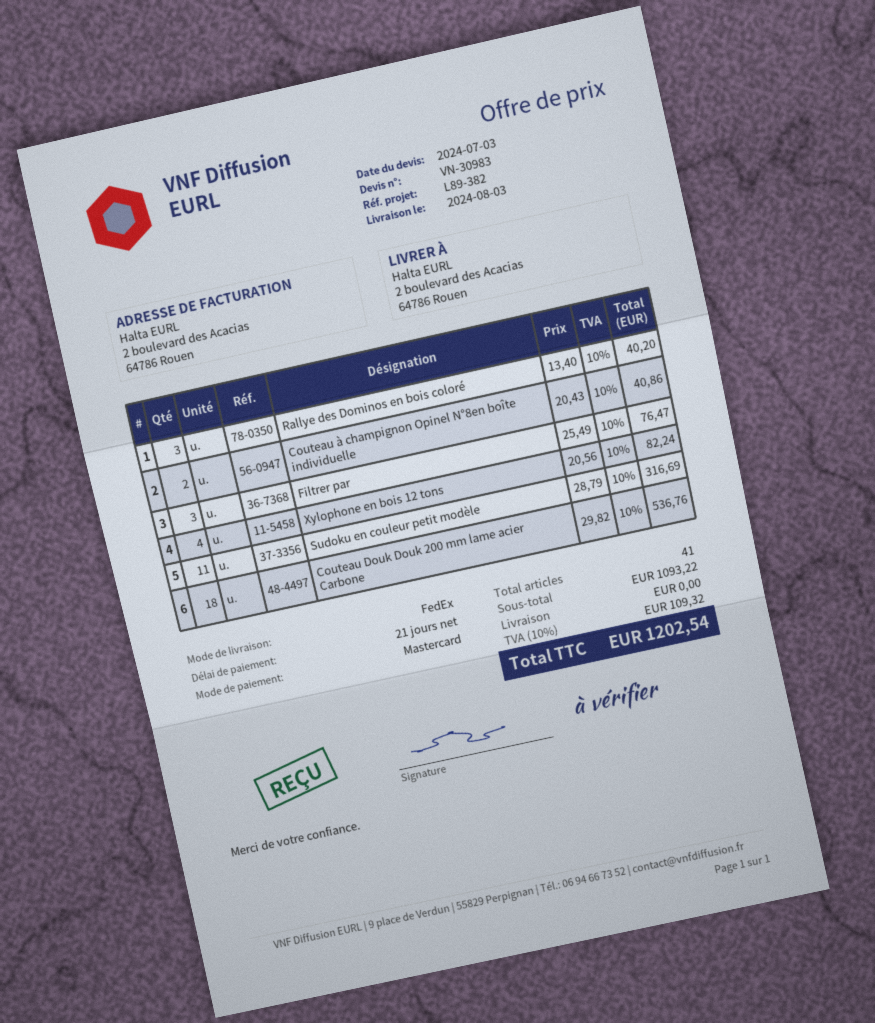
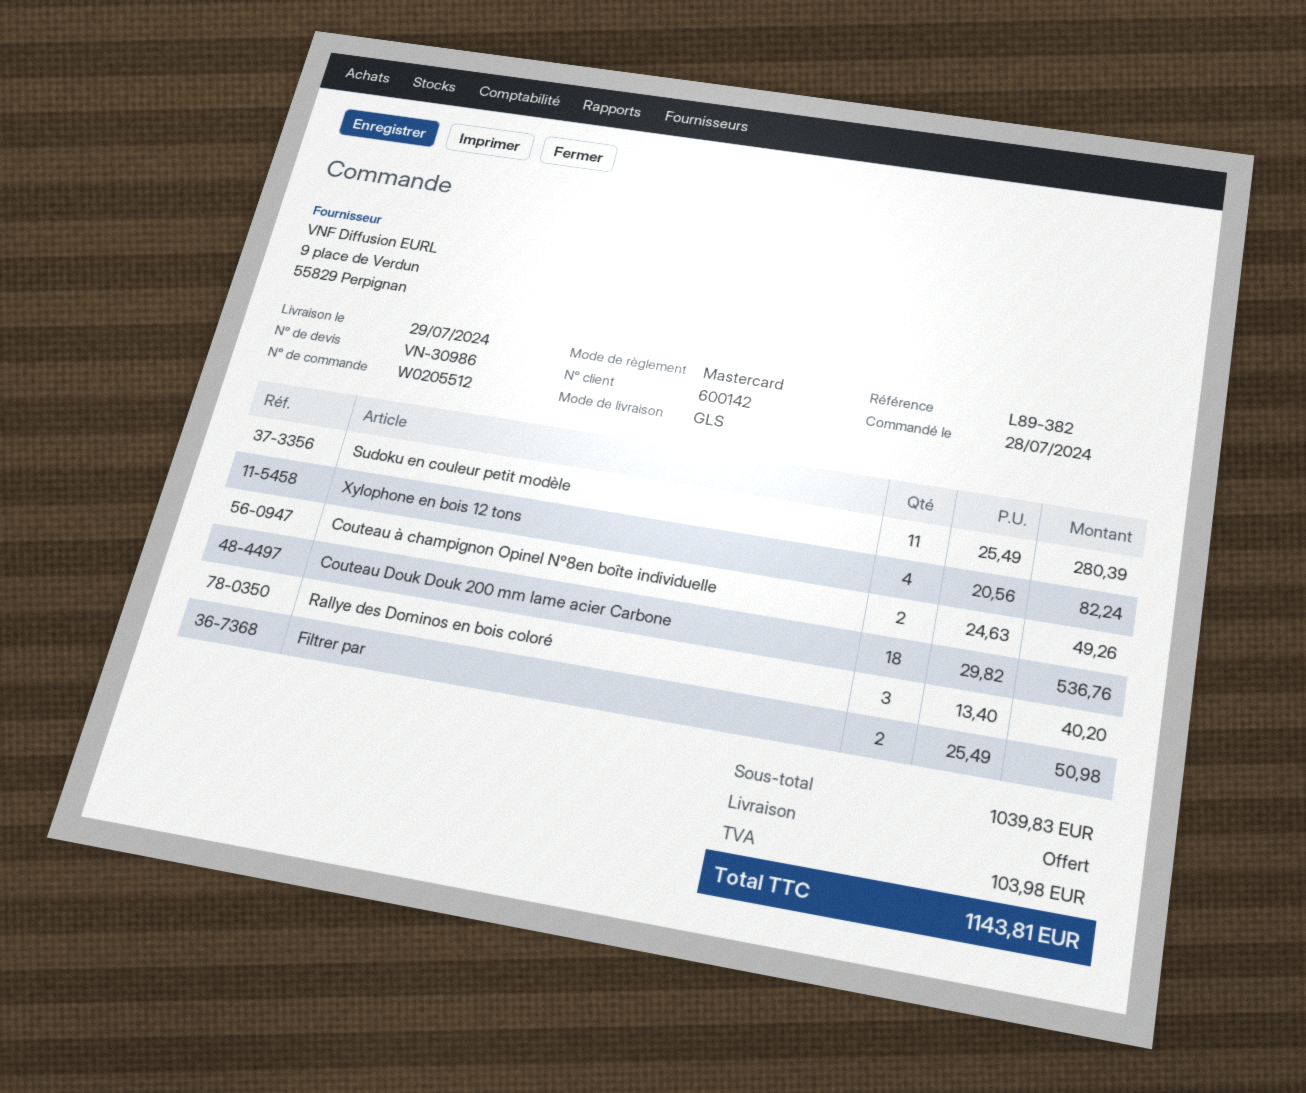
quote number: VN-30983 -> VN-30986
delivery date: 2024-08-03 -> 2024-07-29
shipping method: FedEx -> GLS
Couteau à champignon Opinel N°8en boîte individuelle: 2 x 20.43 = 40.86 -> 2 x 24.63 = 49.26
Filtrer par: 3 x 25.49 = 76.47 -> 2 x 25.49 = 50.98
Sudoku en couleur petit modèle: 11 x 28.79 = 316.69 -> 11 x 25.49 = 280.39
subtotal: 1093.22 -> 1039.83
tax: 109.32 -> 103.98
total: 1202.54 -> 1143.81

